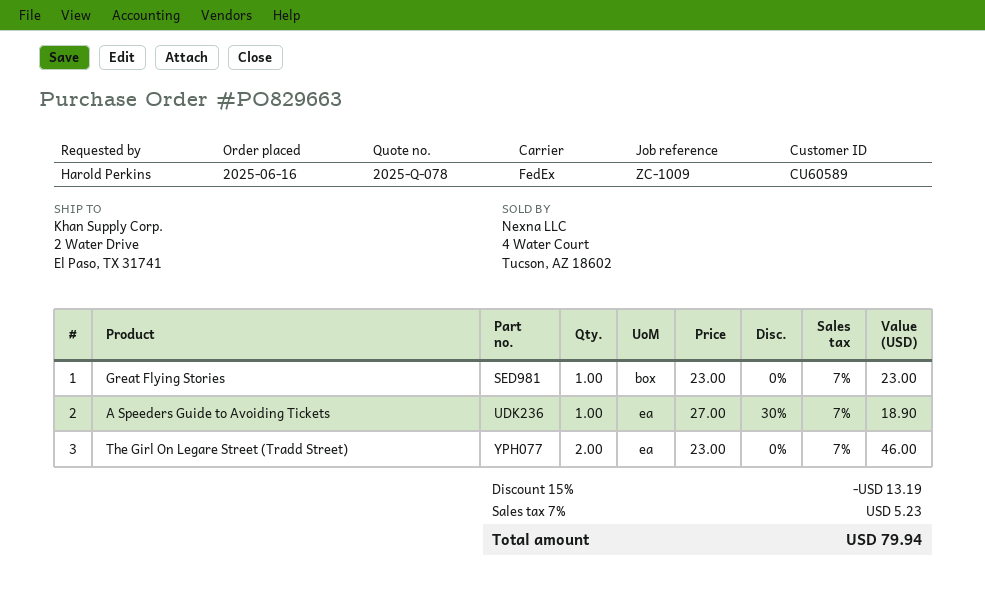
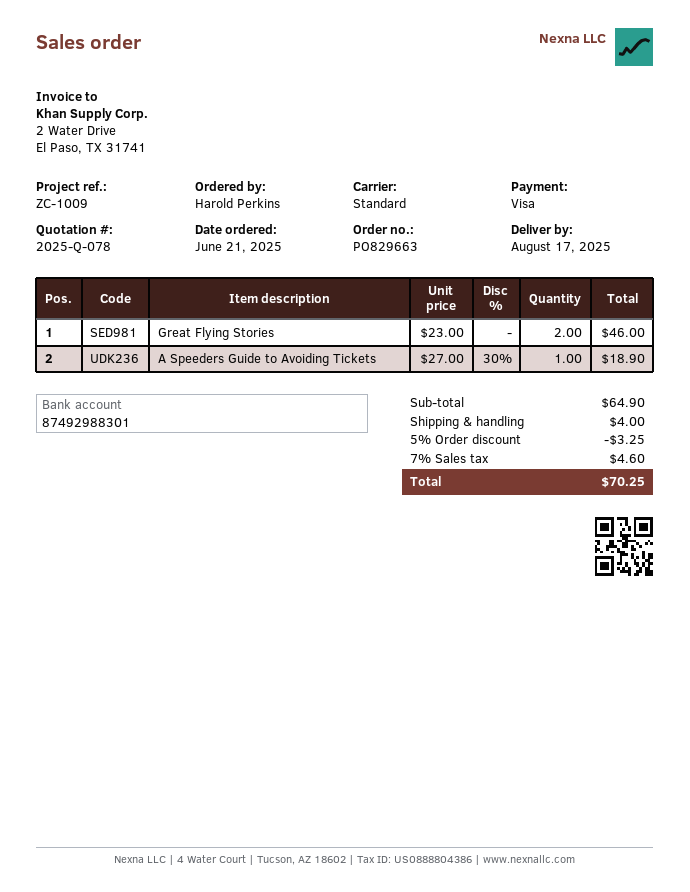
order date: 2025-06-16 -> 2025-06-21
shipping method: FedEx -> standard
Great Flying Stories: 1 x 23.00 = 23.00 -> 2 x 23.00 = 46.00
The Girl On Legare Street (Tradd Street): 2 x 23.00 = 46.00 -> none
discount: 15% = 13.19 -> 5% = 3.25
shipping: none -> 4.00
tax: 7% = 5.23 -> 7% = 4.60
total: 79.94 -> 70.25

